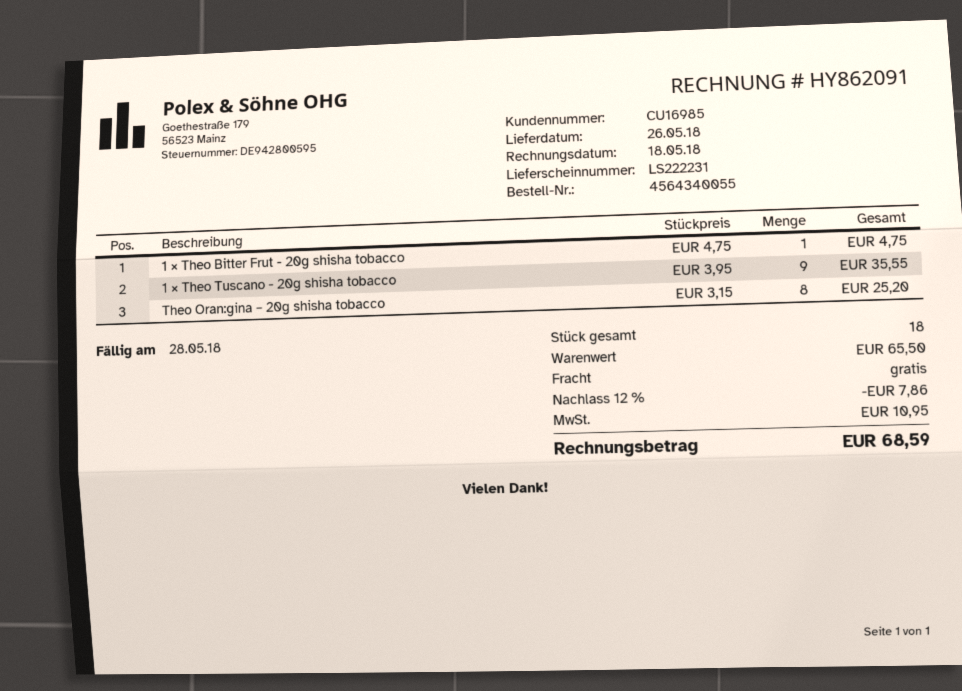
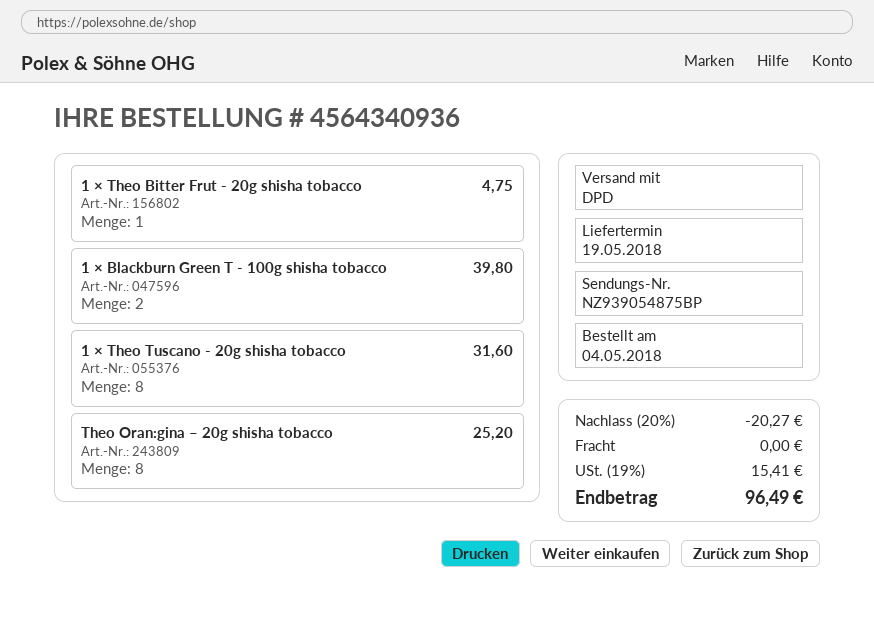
order number: 4564340055 -> 4564340936
delivery date: 2018-05-26 -> 2018-05-19
1 × Theo Tuscano - 20g shisha tobacco: 9 for 35.55 -> 8 for 31.60
1 × Blackburn Green T - 100g shisha tobacco: none -> 2 for 39.80
discount: 12% = 7.86 -> 20% = 20.27
tax: 10.95 -> 15.41
total: 68.59 -> 96.49

